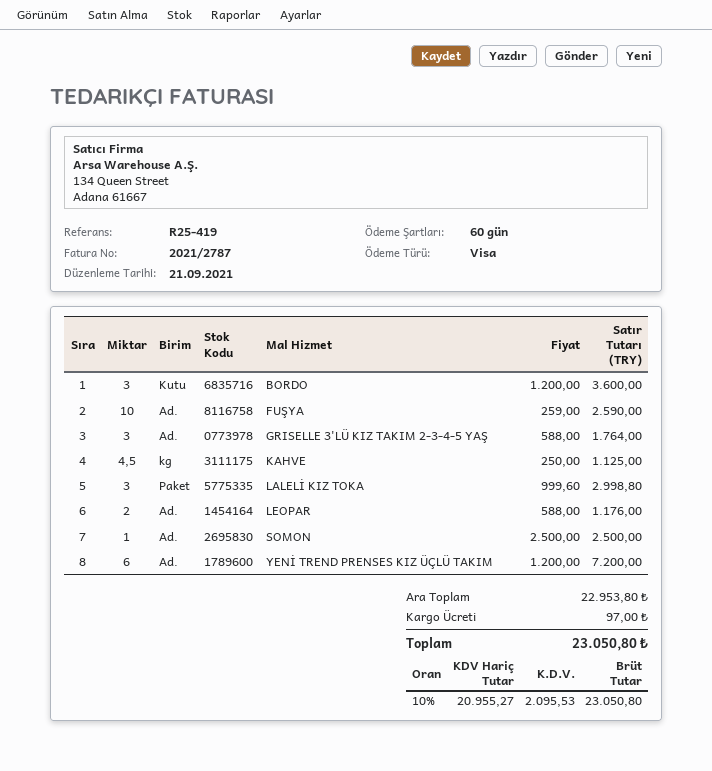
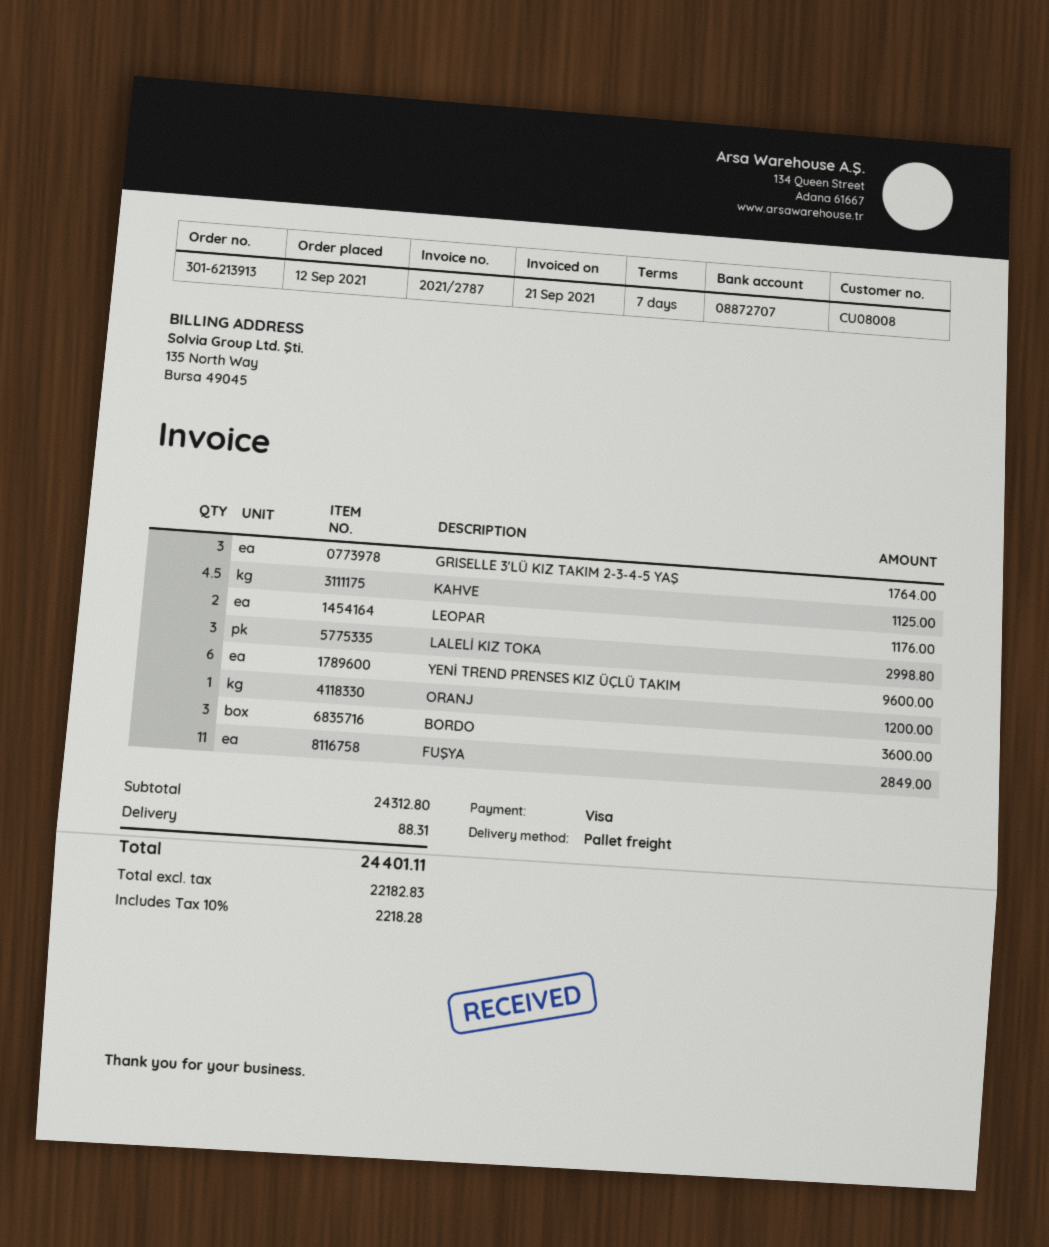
payment terms: 60 days -> 7 days
FUŞYA: 10 for 2590.00 -> 11 for 2849.00
SOMON: 1 for 2500.00 -> none
YENİ TREND PRENSES KIZ ÜÇLÜ TAKIM: 6 for 7200.00 -> 6 for 9600.00
ORANJ: none -> 1 for 1200.00
subtotal: 22953.80 -> 24312.80
shipping: 97.00 -> 88.31
net: 20955.27 -> 22182.83
tax: 10% = 2095.53 -> 10% = 2218.28
total: 23050.80 -> 24401.11

